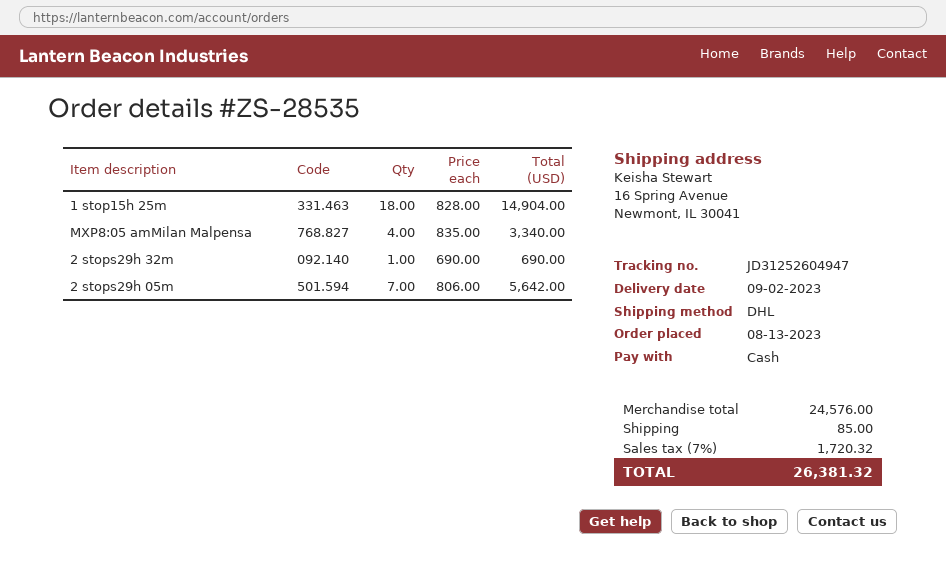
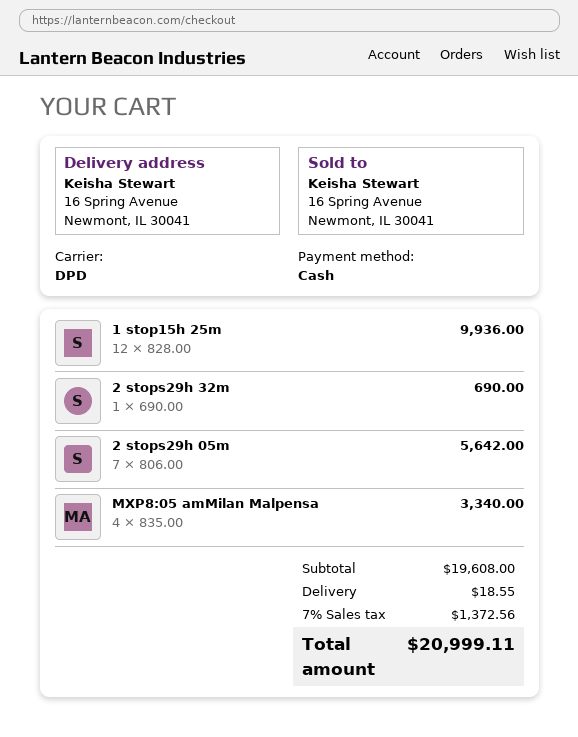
shipping method: DHL -> DPD
1 stop15h 25m: 18 x 828.00 = 14904.00 -> 12 x 828.00 = 9936.00
subtotal: 24576.00 -> 19608.00
shipping: 85.00 -> 18.55
tax: 7% = 1720.32 -> 7% = 1372.56
total: 26381.32 -> 20999.11

